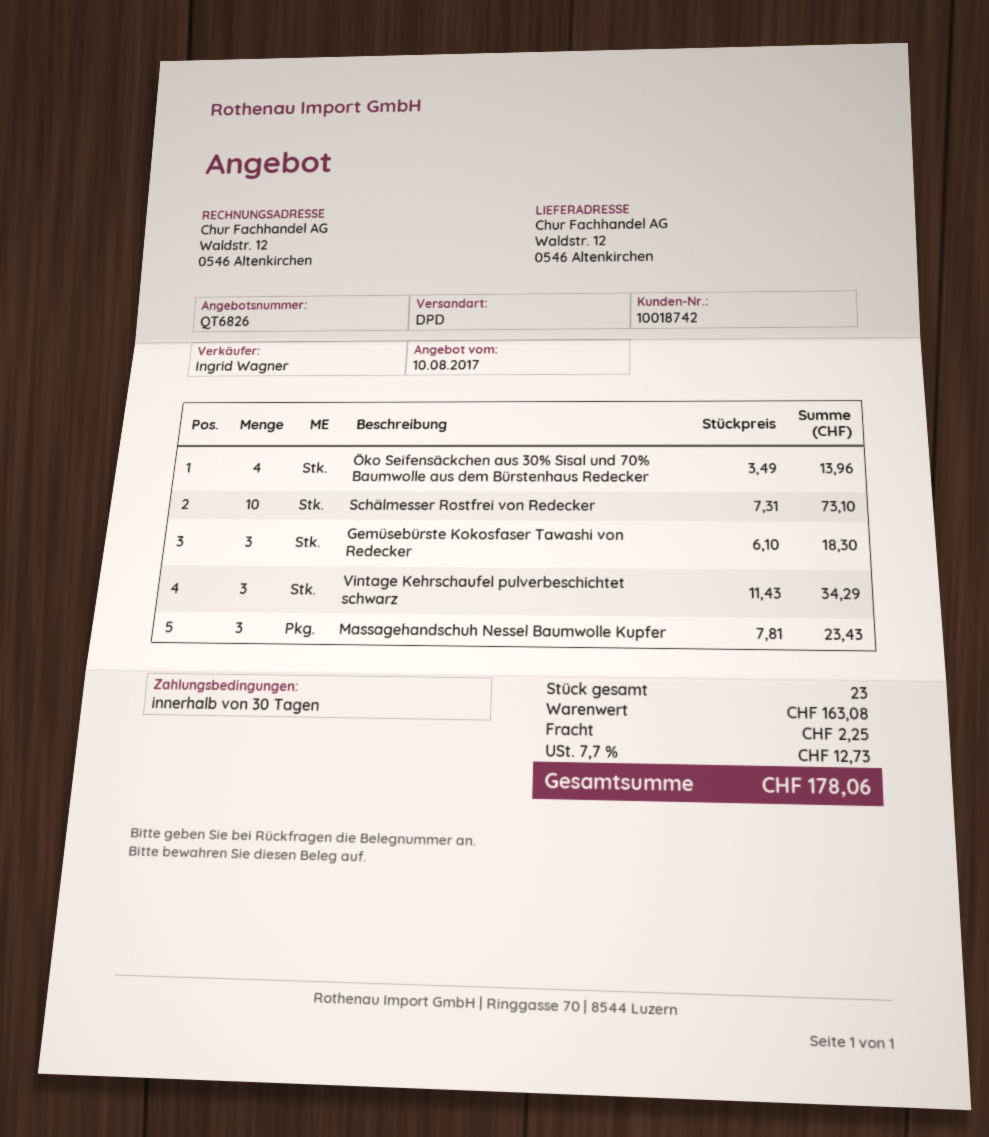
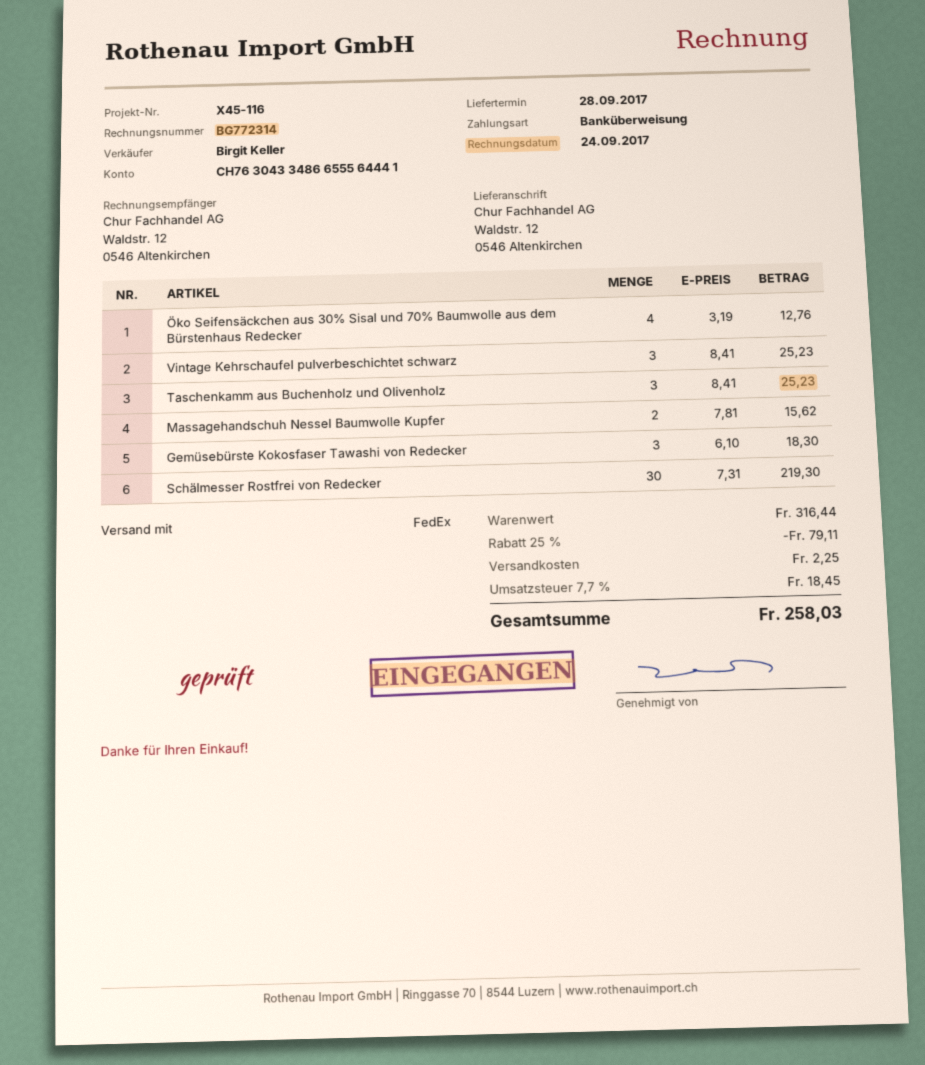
sales rep: Ingrid Wagner -> Birgit Keller
shipping method: DPD -> FedEx
Öko Seifensäckchen aus 30% Sisal und 70% Baumwolle aus dem Bürstenhaus Redecker: 4 x 3.49 = 13.96 -> 4 x 3.19 = 12.76
Schälmesser Rostfrei von Redecker: 10 x 7.31 = 73.10 -> 30 x 7.31 = 219.30
Vintage Kehrschaufel pulverbeschichtet schwarz: 3 x 11.43 = 34.29 -> 3 x 8.41 = 25.23
Massagehandschuh Nessel Baumwolle Kupfer: 3 x 7.81 = 23.43 -> 2 x 7.81 = 15.62
Taschenkamm aus Buchenholz und Olivenholz: none -> 3 x 8.41 = 25.23
subtotal: 163.08 -> 316.44
discount: none -> 25% = 79.11
tax: 7.7% = 12.73 -> 7.7% = 18.45
total: 178.06 -> 258.03

